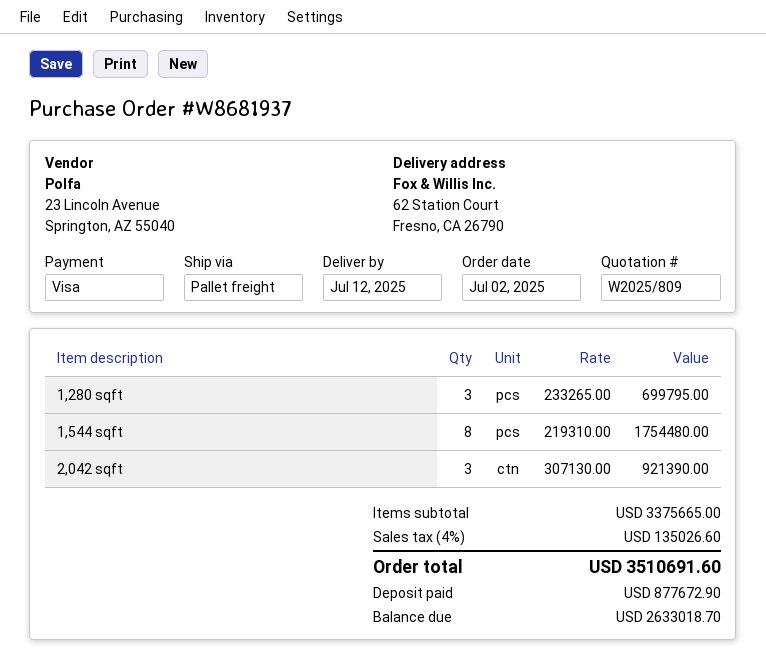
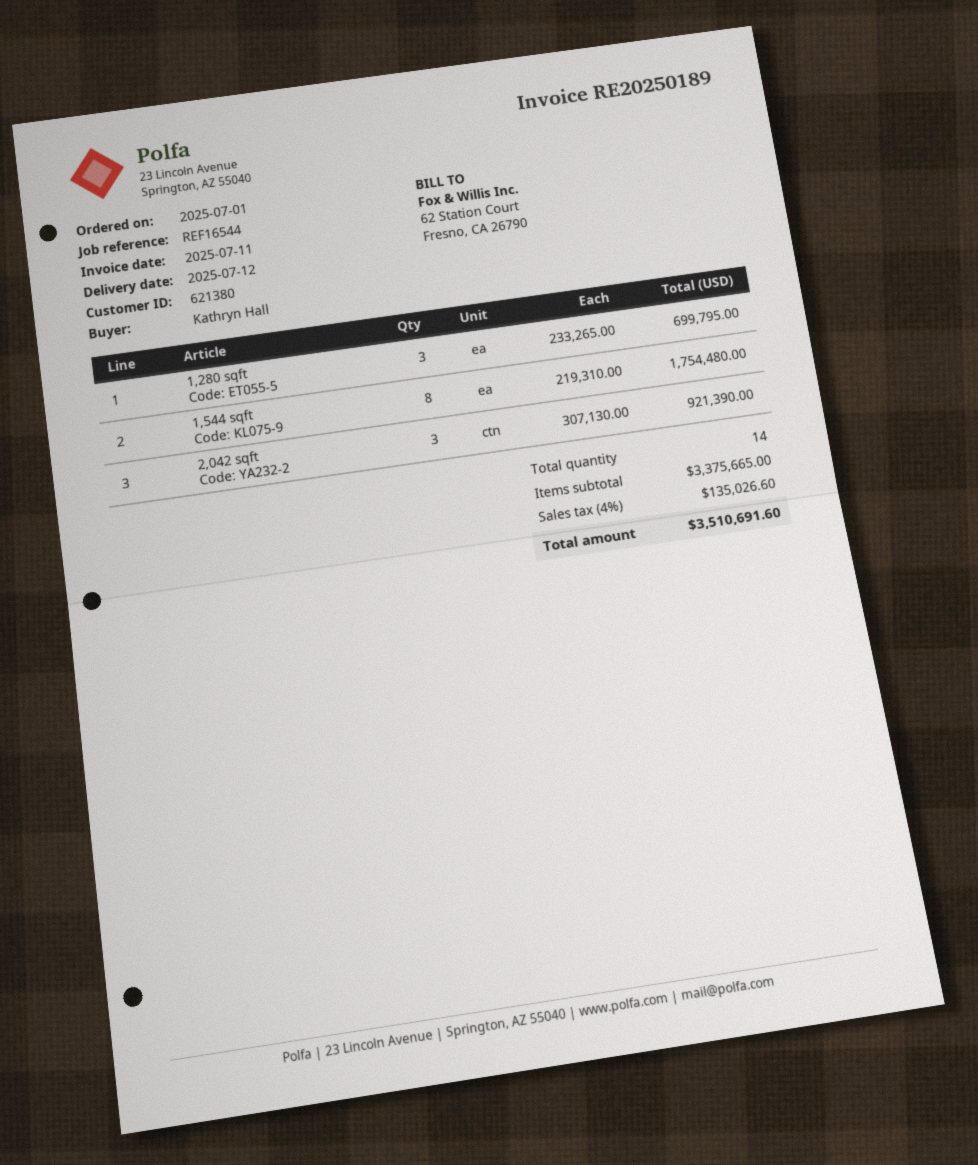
order date: 2025-07-02 -> 2025-07-01

